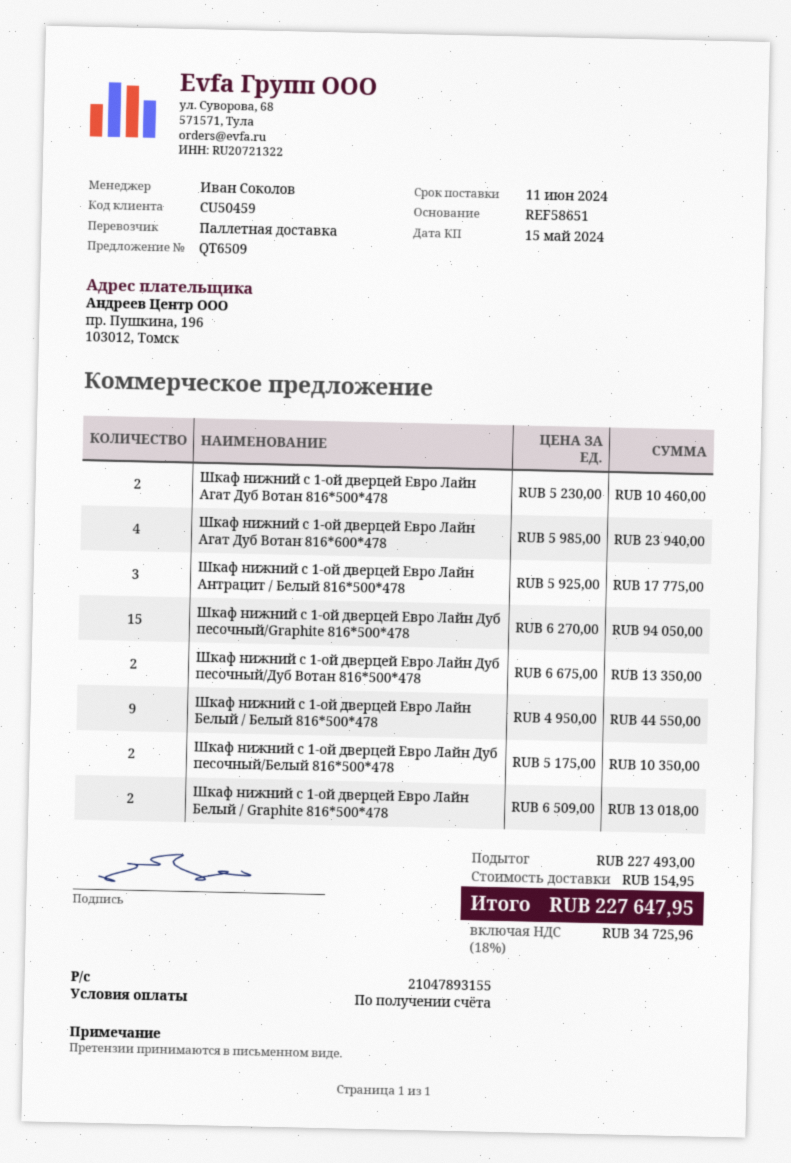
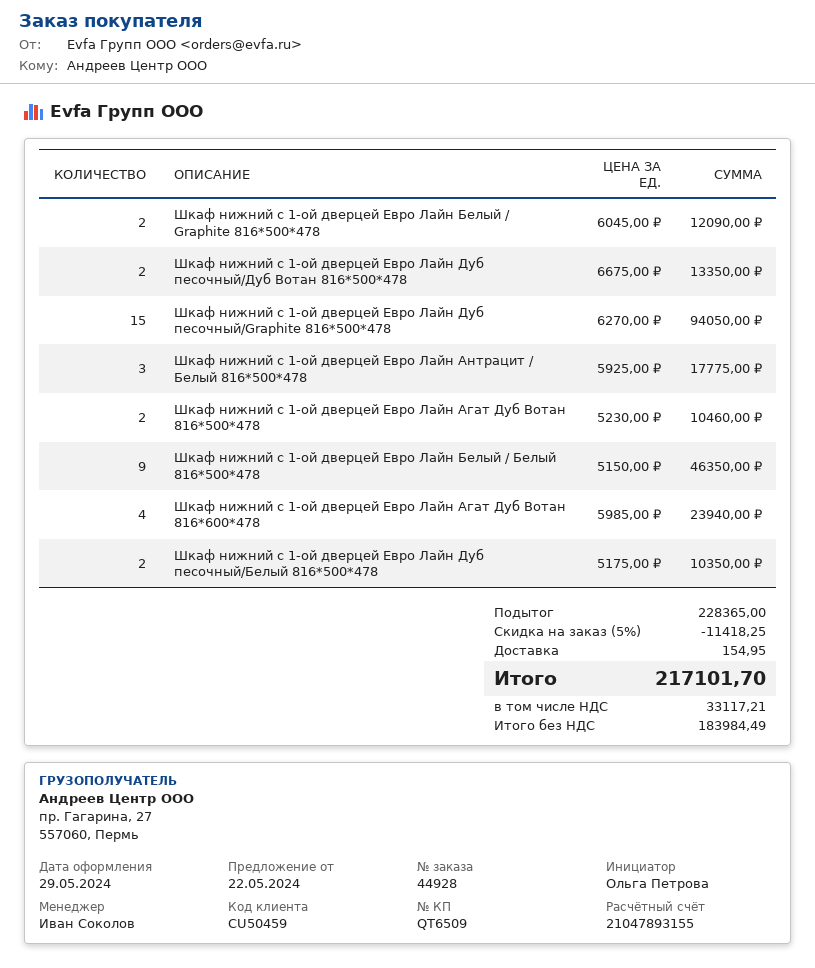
quote date: 2024-05-15 -> 2024-05-22
Шкаф нижний с 1-ой дверцей Евро Лайн Белый / Белый 816*500*478: 9 x 4950.00 = 44550.00 -> 9 x 5150.00 = 46350.00
Шкаф нижний с 1-ой дверцей Евро Лайн Белый / Graphite 816*500*478: 2 x 6509.00 = 13018.00 -> 2 x 6045.00 = 12090.00
subtotal: 227493.00 -> 228365.00
discount: none -> 5% = 11418.25
tax: 34725.96 -> 33117.21
total: 227647.95 -> 217101.70

